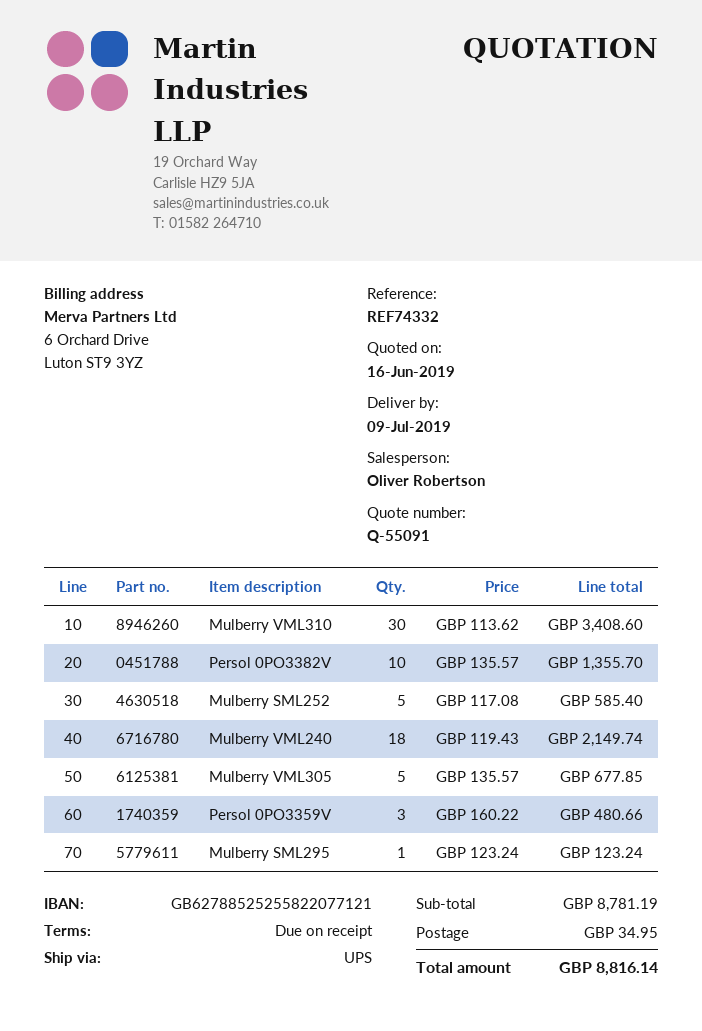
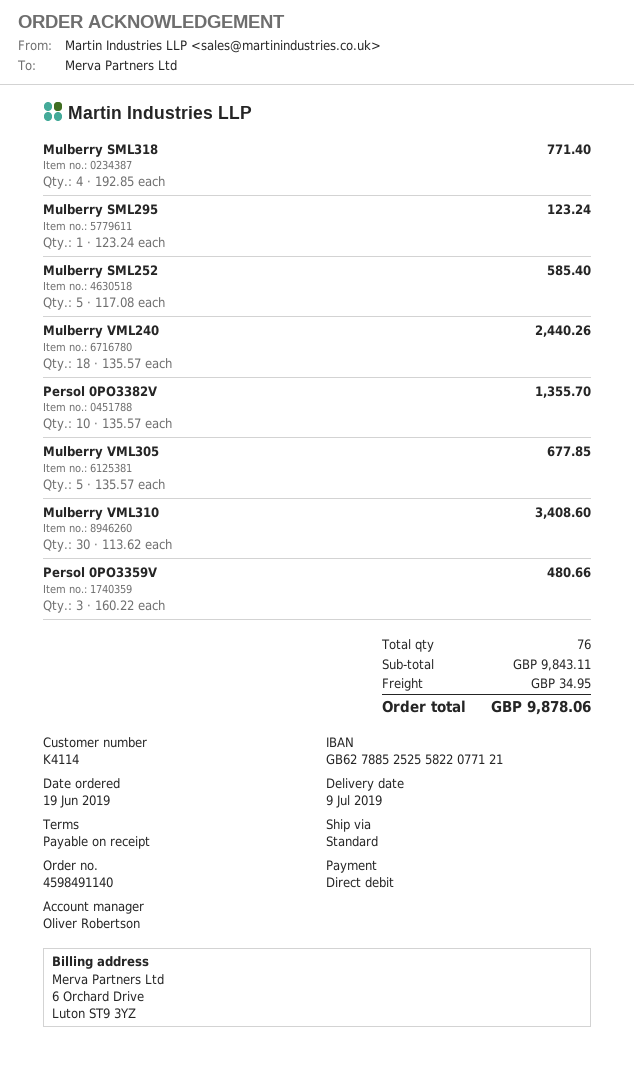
shipping method: UPS -> standard
Mulberry VML240: 18 x 119.43 = 2149.74 -> 18 x 135.57 = 2440.26
Mulberry SML318: none -> 4 x 192.85 = 771.40
subtotal: 8781.19 -> 9843.11
total: 8816.14 -> 9878.06

